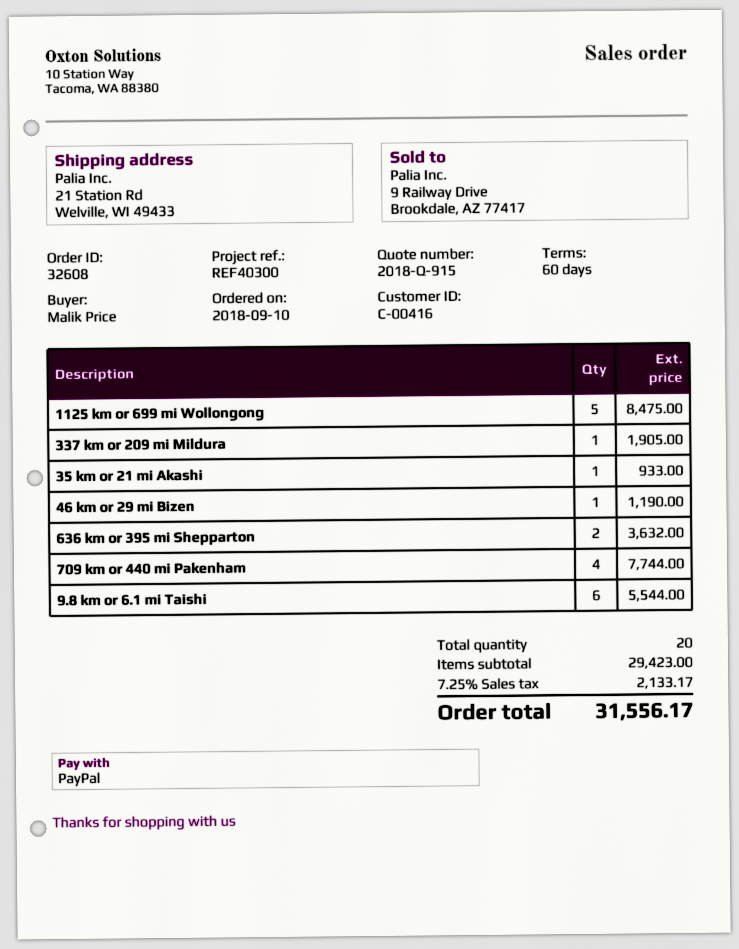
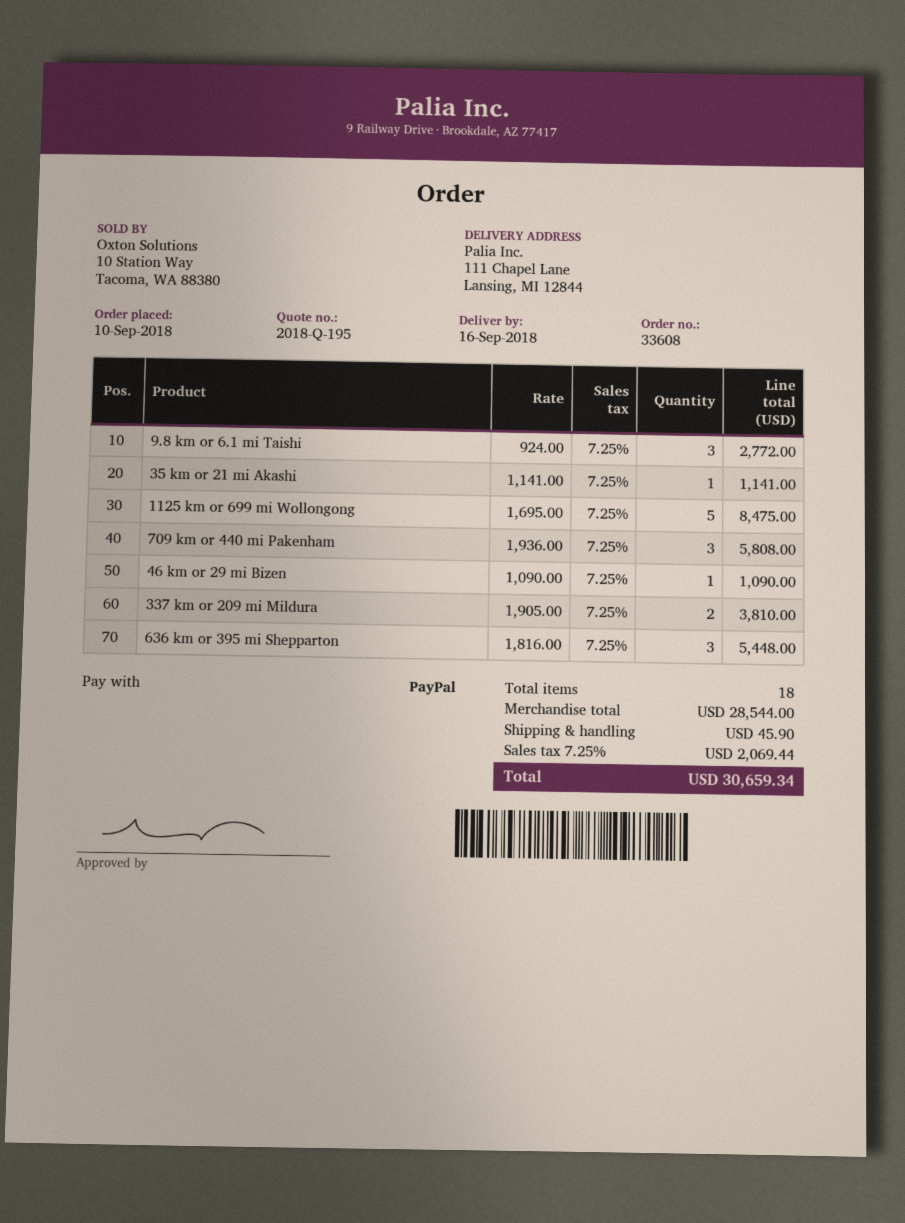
quote number: 2018-Q-915 -> 2018-Q-195
order number: 32608 -> 33608
ship to: 21 Station Rd, Welville, WI 49433 -> 111 Chapel Lane, Lansing, MI 12844
337 km or 209 mi Mildura: 1 for 1905.00 -> 2 for 3810.00
35 km or 21 mi Akashi: 1 for 933.00 -> 1 for 1141.00
46 km or 29 mi Bizen: 1 for 1190.00 -> 1 for 1090.00
636 km or 395 mi Shepparton: 2 for 3632.00 -> 3 for 5448.00
709 km or 440 mi Pakenham: 4 for 7744.00 -> 3 for 5808.00
9.8 km or 6.1 mi Taishi: 6 for 5544.00 -> 3 for 2772.00
total quantity: 20 -> 18
subtotal: 29423.00 -> 28544.00
shipping: none -> 45.90
tax: 7.25% = 2133.17 -> 7.25% = 2069.44
total: 31556.17 -> 30659.34

